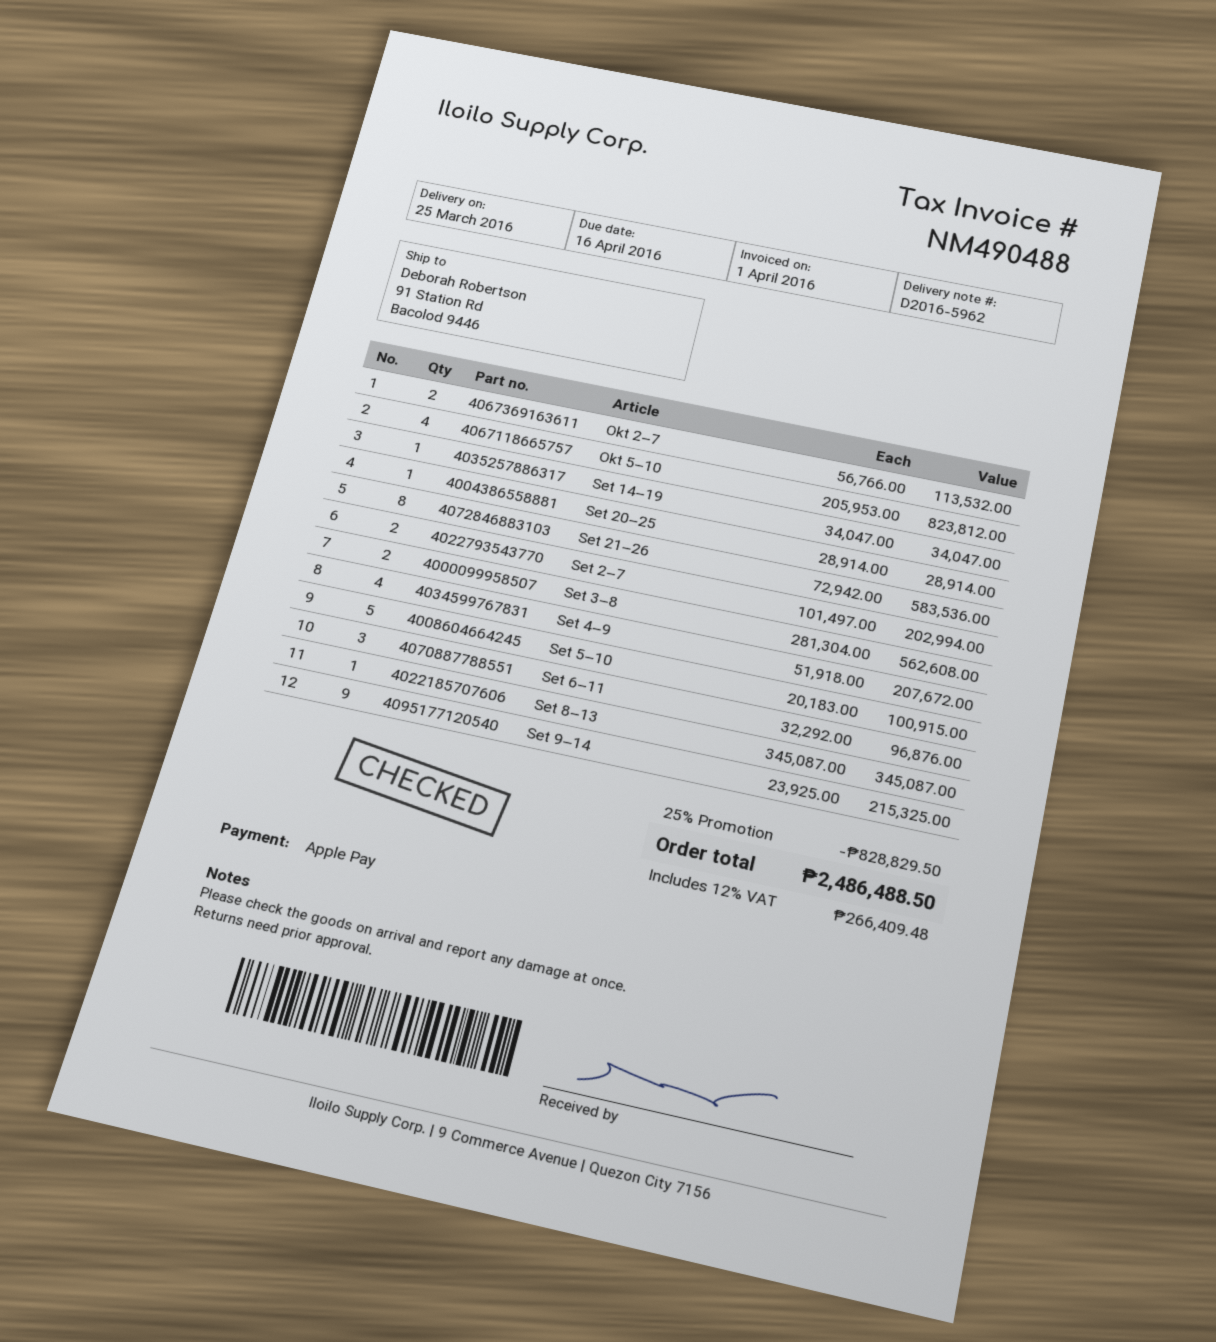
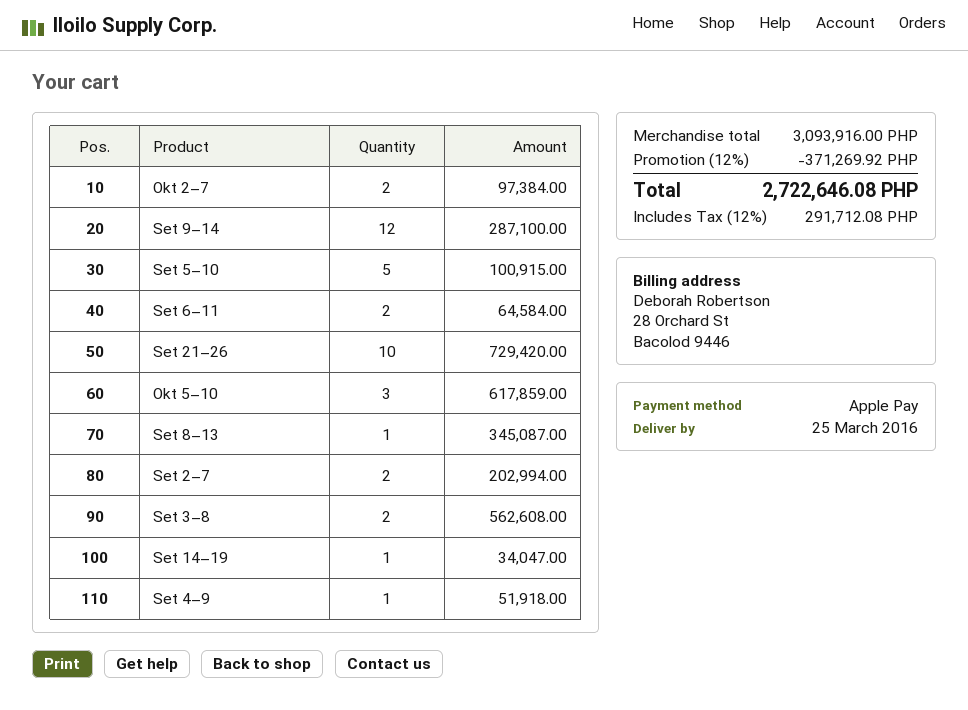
Okt 2–7: 2 for 113532.00 -> 2 for 97384.00
Okt 5–10: 4 for 823812.00 -> 3 for 617859.00
Set 20–25: 1 for 28914.00 -> none
Set 21–26: 8 for 583536.00 -> 10 for 729420.00
Set 4–9: 4 for 207672.00 -> 1 for 51918.00
Set 6–11: 3 for 96876.00 -> 2 for 64584.00
Set 9–14: 9 for 215325.00 -> 12 for 287100.00
discount: 25% = 828829.50 -> 12% = 371269.92
tax: 12% = 266409.48 -> 12% = 291712.08
total: 2486488.50 -> 2722646.08

